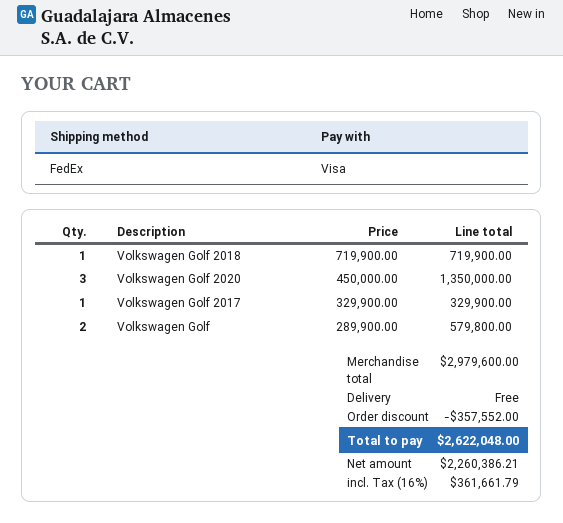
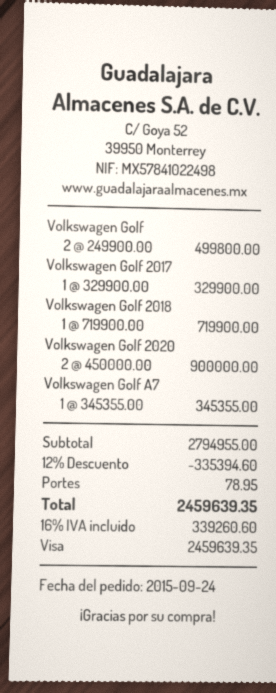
Volkswagen Golf 2020: 3 x 450000.00 = 1350000.00 -> 2 x 450000.00 = 900000.00
Volkswagen Golf: 2 x 289900.00 = 579800.00 -> 2 x 249900.00 = 499800.00
Volkswagen Golf A7: none -> 1 x 345355.00 = 345355.00
subtotal: 2979600.00 -> 2794955.00
discount: 357552.00 -> 335394.60
shipping: 0.00 -> 78.95
tax: 16% = 361661.79 -> 16% = 339260.60
total: 2622048.00 -> 2459639.35

